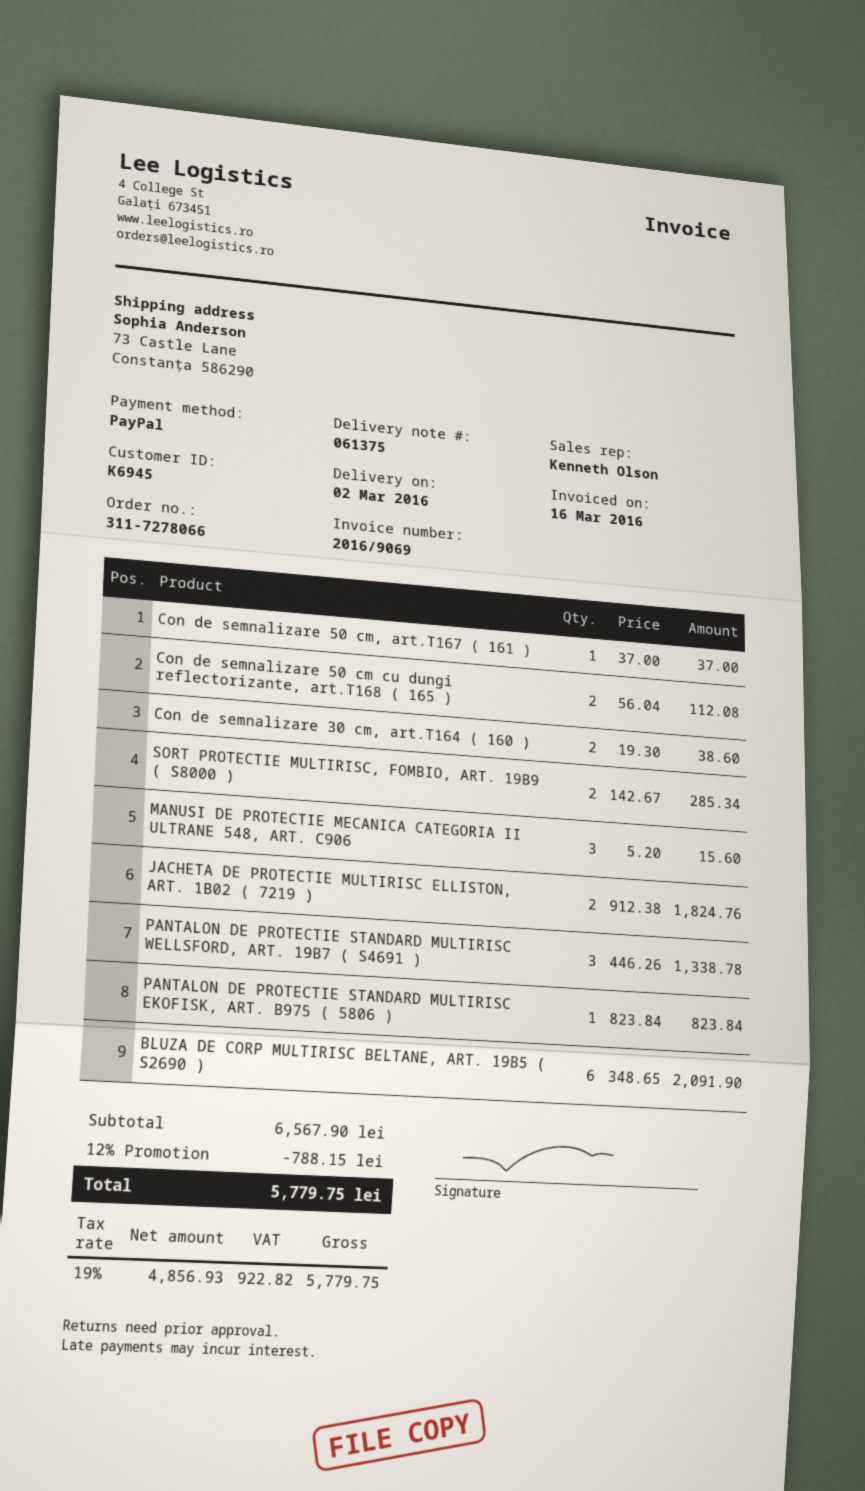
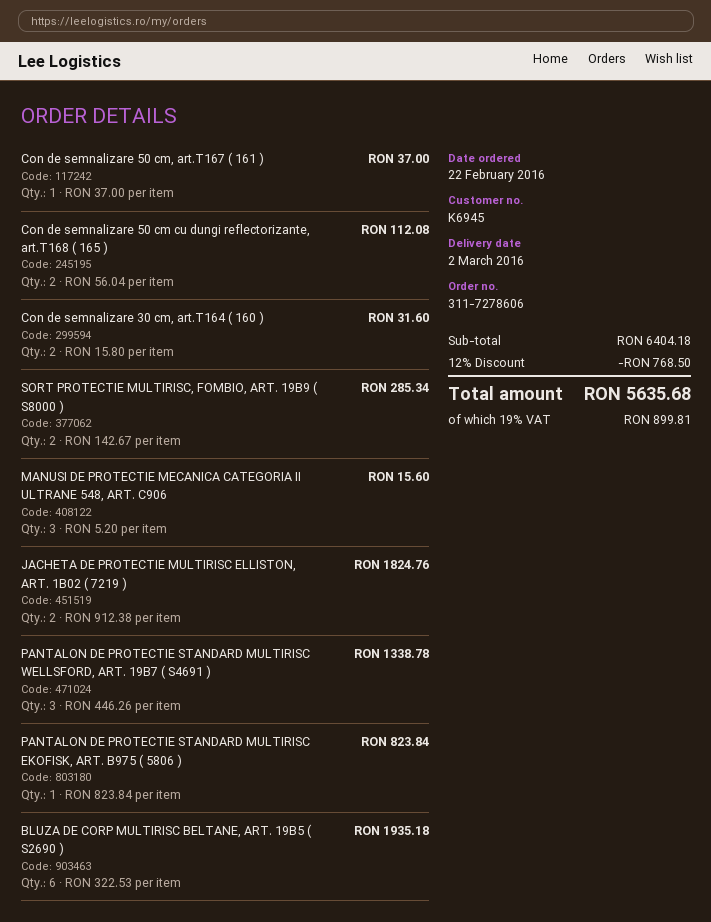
order number: 311-7278066 -> 311-7278606
Con de semnalizare 30 cm, art.T164 ( 160 ): 2 x 19.30 = 38.60 -> 2 x 15.80 = 31.60
BLUZA DE CORP MULTIRISC BELTANE, ART. 19B5 ( S2690 ): 6 x 348.65 = 2091.90 -> 6 x 322.53 = 1935.18
subtotal: 6567.90 -> 6404.18
discount: 12% = 788.15 -> 12% = 768.50
tax: 19% = 922.82 -> 19% = 899.81
total: 5779.75 -> 5635.68

